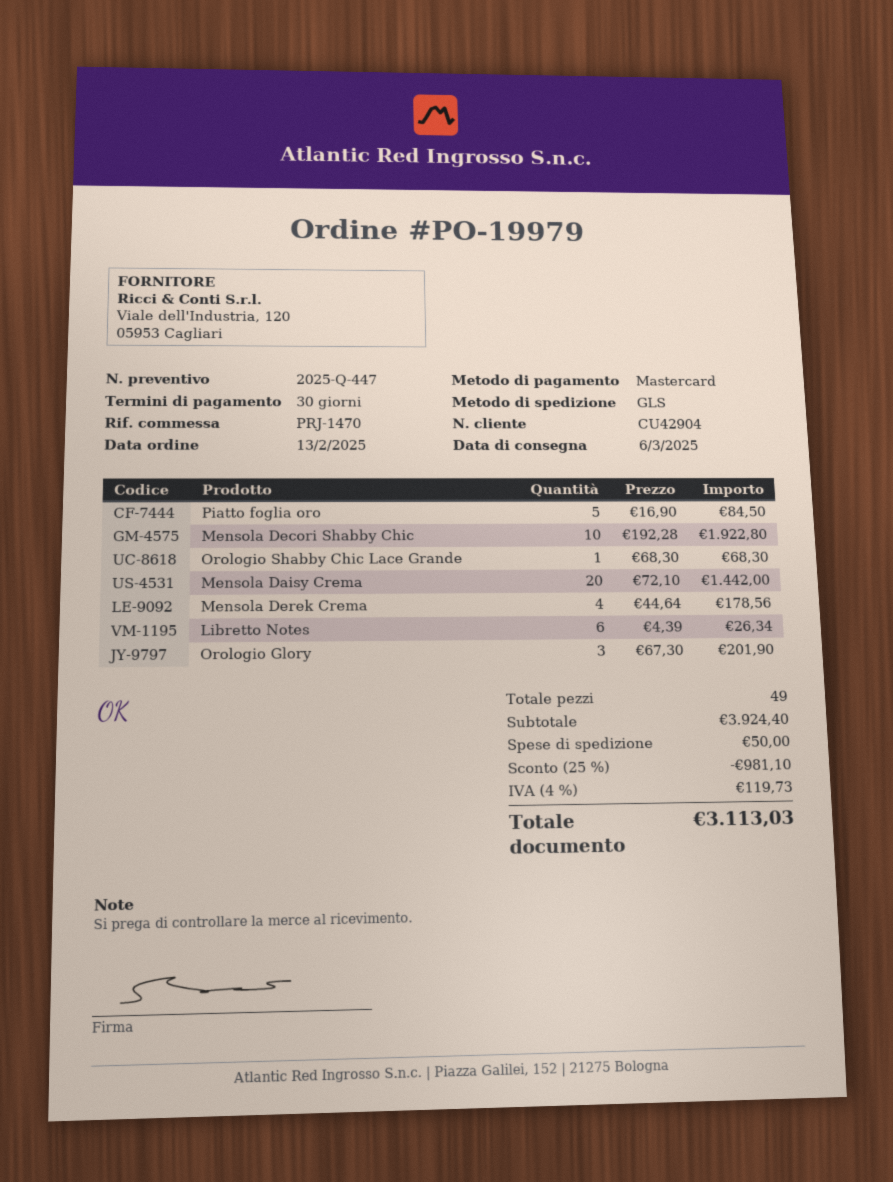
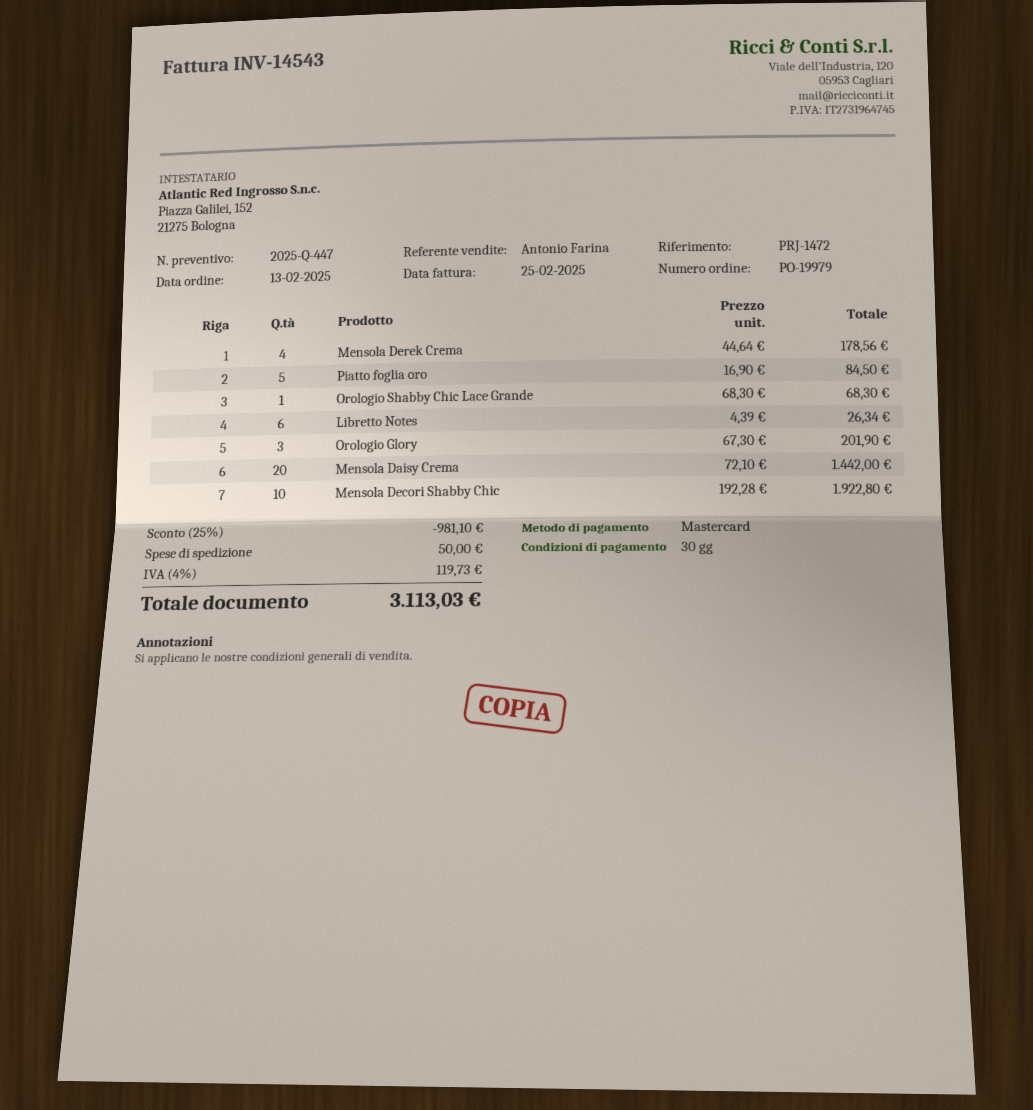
reference: PRJ-1470 -> PRJ-1472

